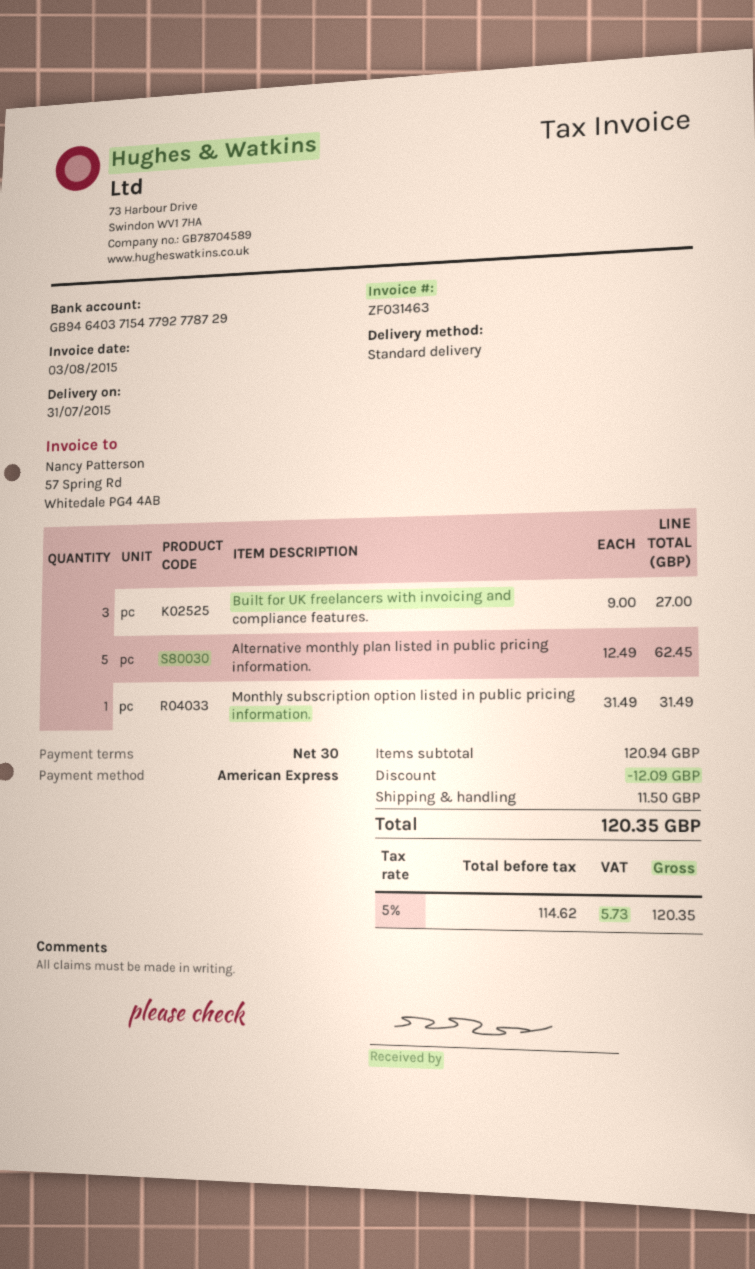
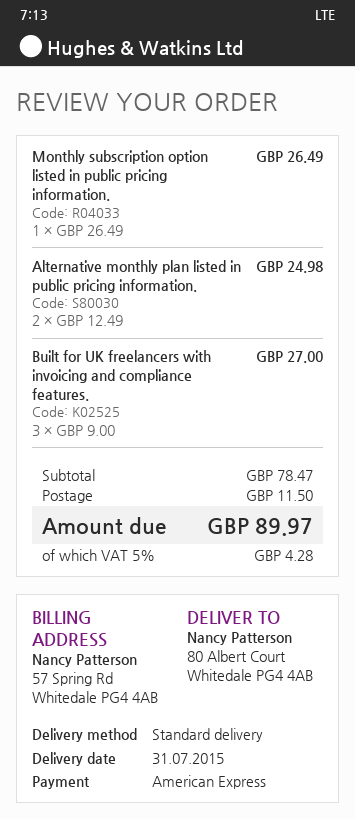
Alternative monthly plan listed in public pricing information.: 5 x 12.49 = 62.45 -> 2 x 12.49 = 24.98
Monthly subscription option listed in public pricing information.: 1 x 31.49 = 31.49 -> 1 x 26.49 = 26.49
subtotal: 120.94 -> 78.47
discount: 12.09 -> none
tax: 5% = 5.73 -> 5% = 4.28
total: 120.35 -> 89.97

